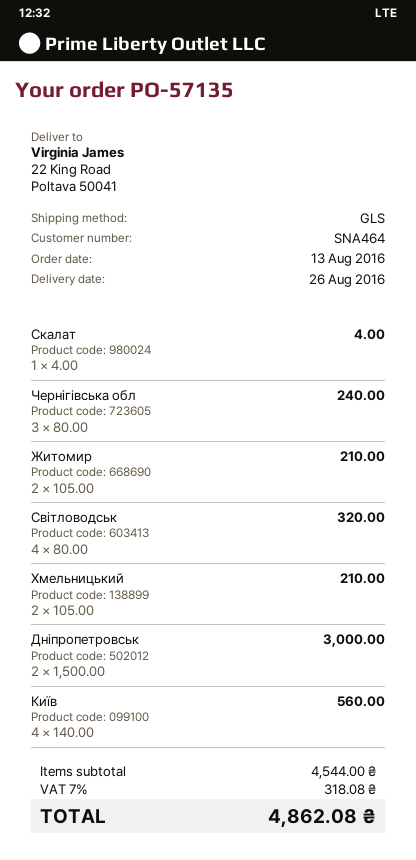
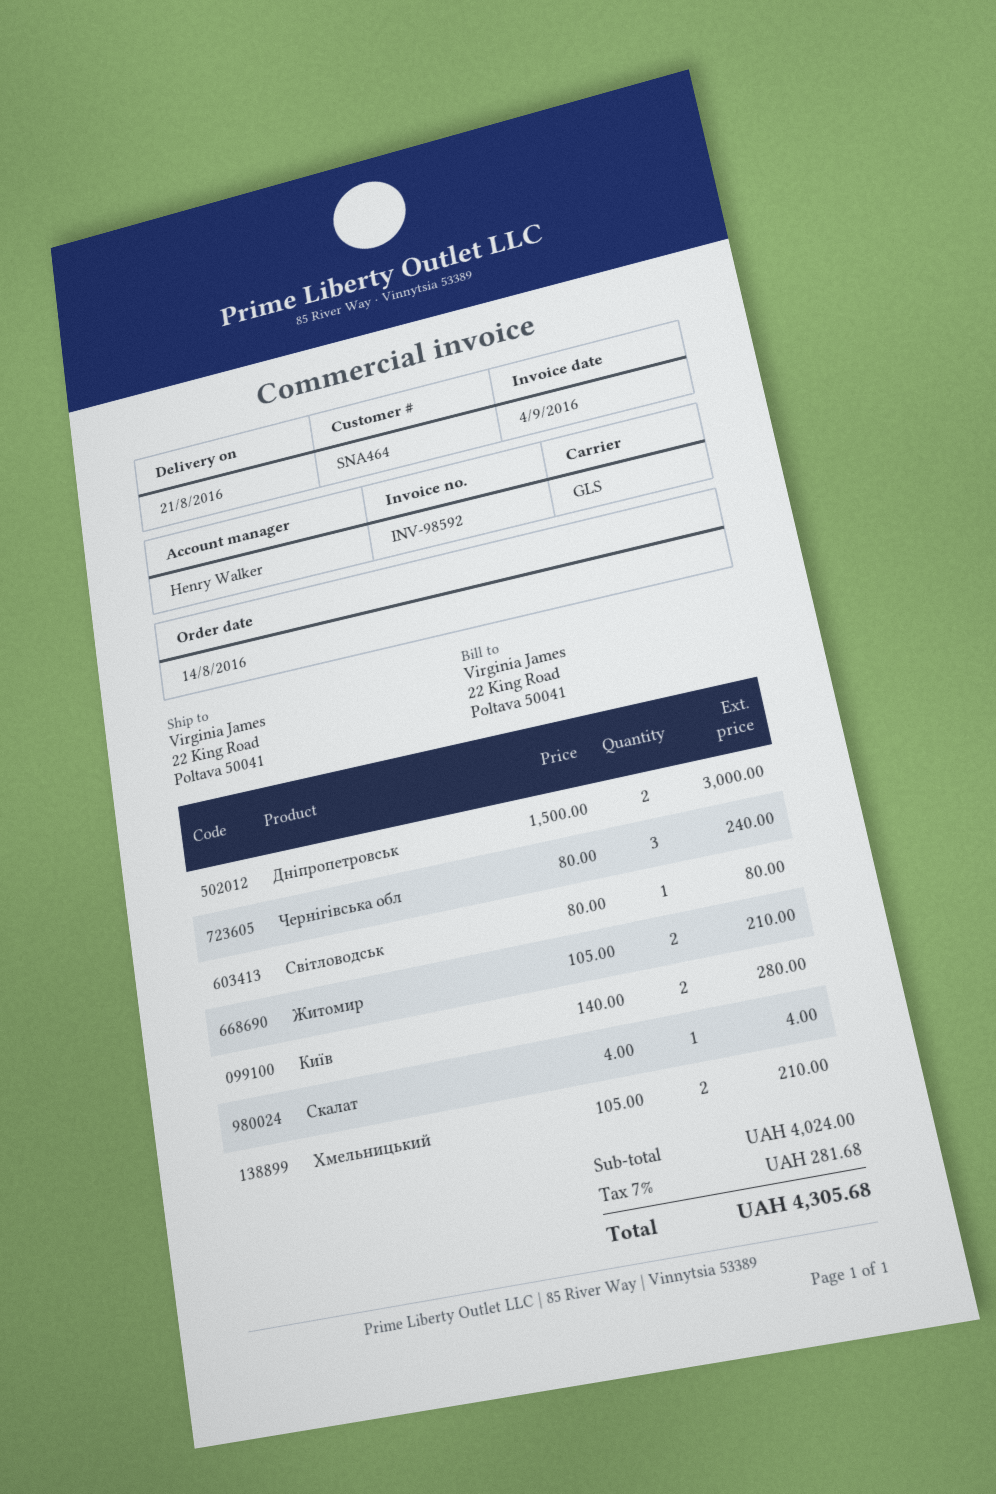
order date: 2016-08-13 -> 2016-08-14
delivery date: 2016-08-26 -> 2016-08-21
Світловодськ: 4 x 80.00 = 320.00 -> 1 x 80.00 = 80.00
Київ: 4 x 140.00 = 560.00 -> 2 x 140.00 = 280.00
subtotal: 4544.00 -> 4024.00
tax: 7% = 318.08 -> 7% = 281.68
total: 4862.08 -> 4305.68

